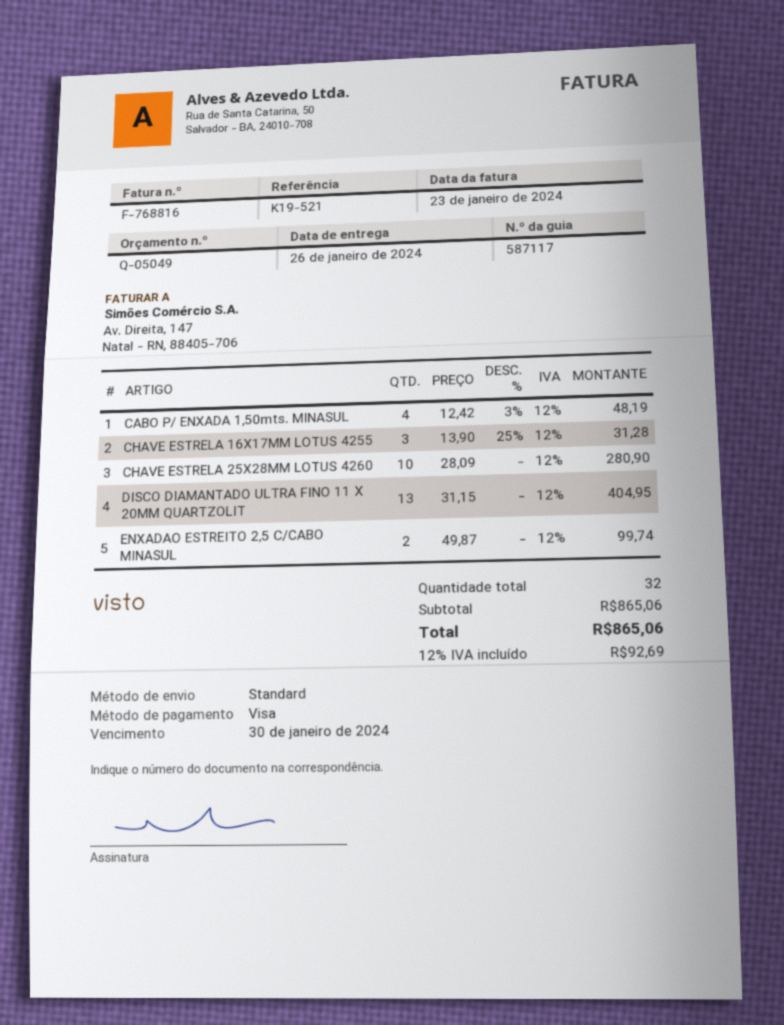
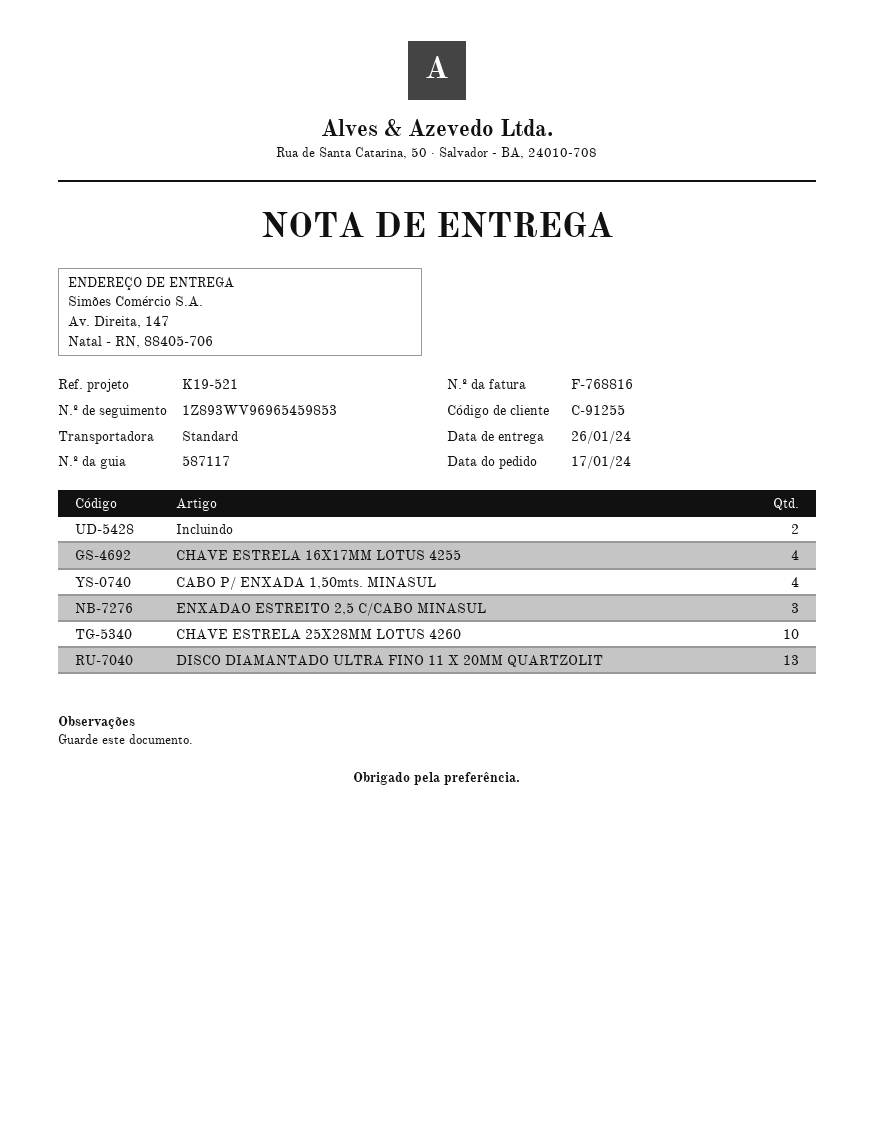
CHAVE ESTRELA 16X17MM LOTUS 4255: 3 -> 4
ENXADAO ESTREITO 2,5 C/CABO MINASUL: 2 -> 3
Incluindo: none -> 2

